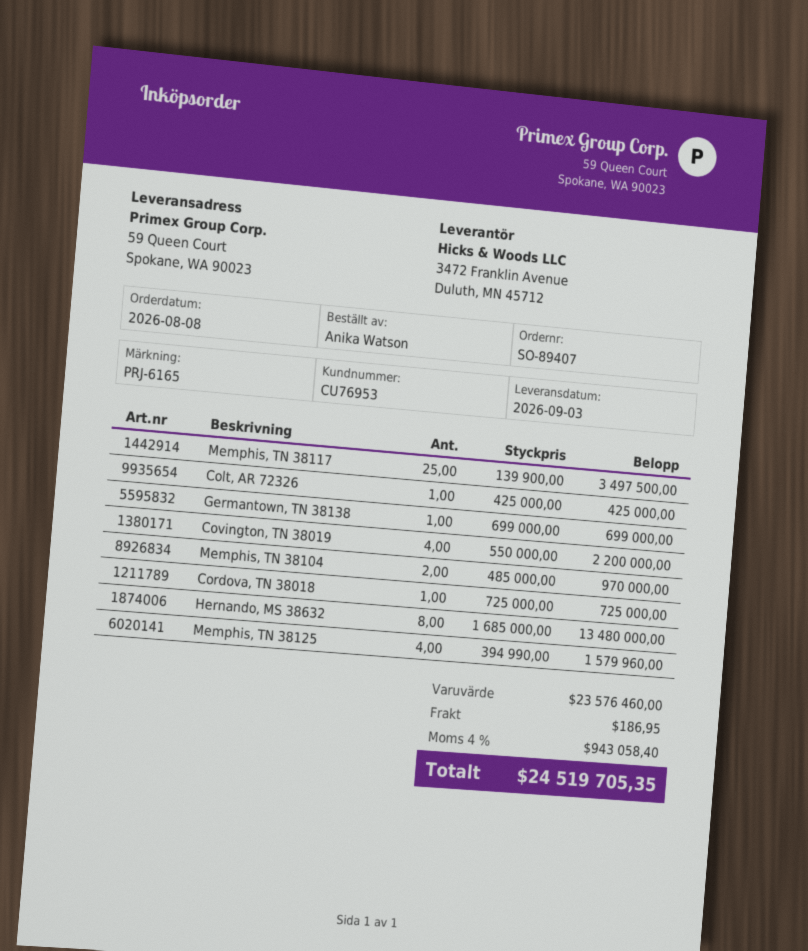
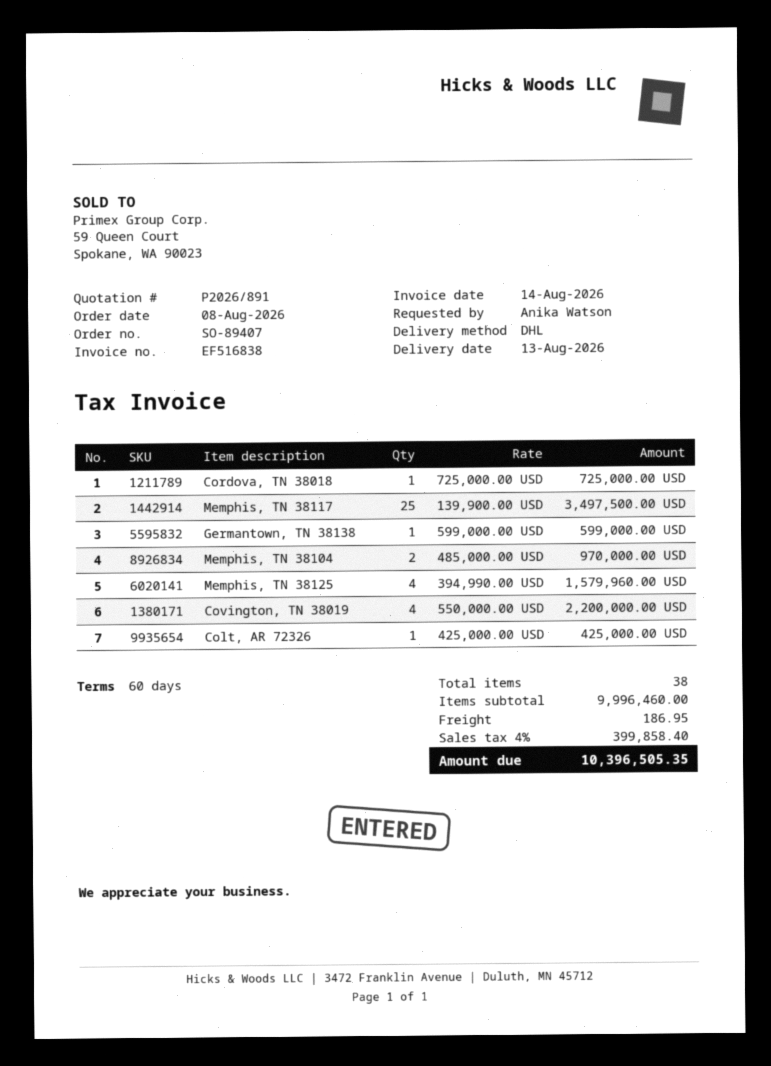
delivery date: 2026-09-03 -> 2026-08-13
Germantown, TN 38138: 1 x 699000.00 = 699000.00 -> 1 x 599000.00 = 599000.00
Hernando, MS 38632: 8 x 1685000.00 = 13480000.00 -> none
subtotal: 23576460.00 -> 9996460.00
tax: 4% = 943058.40 -> 4% = 399858.40
total: 24519705.35 -> 10396505.35

